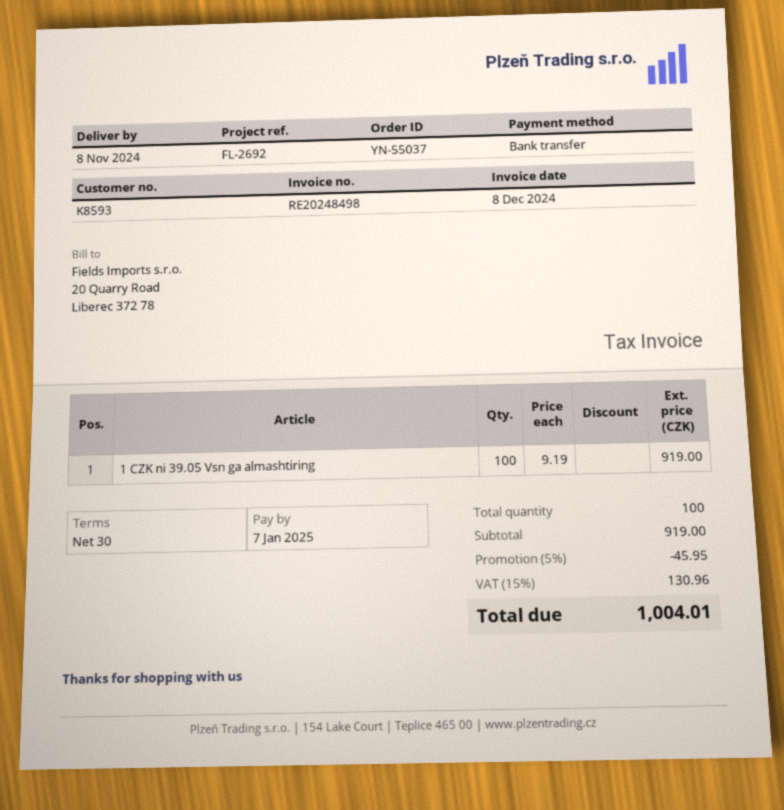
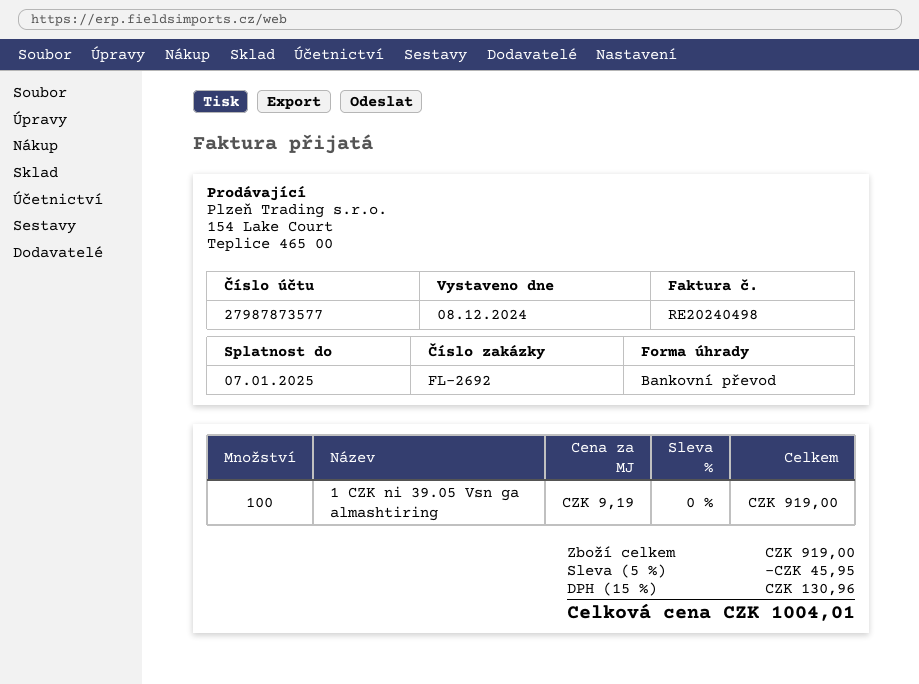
invoice number: RE20248498 -> RE20240498

